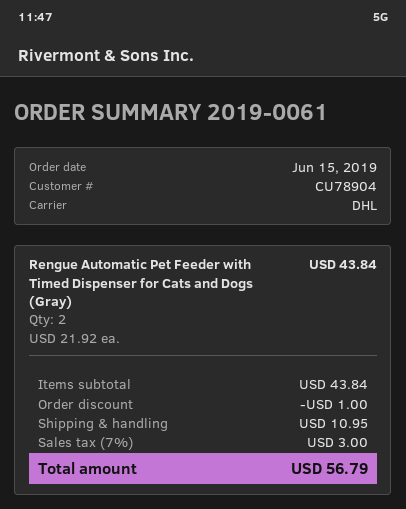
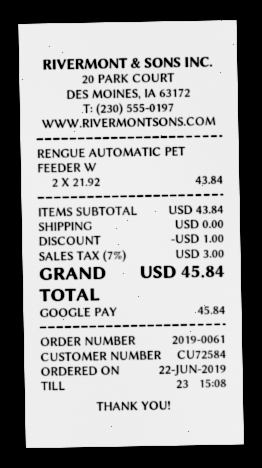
order date: 2019-06-15 -> 2019-06-22
customer number: CU78904 -> CU72584
shipping: 10.95 -> 0.00
total: 56.79 -> 45.84

